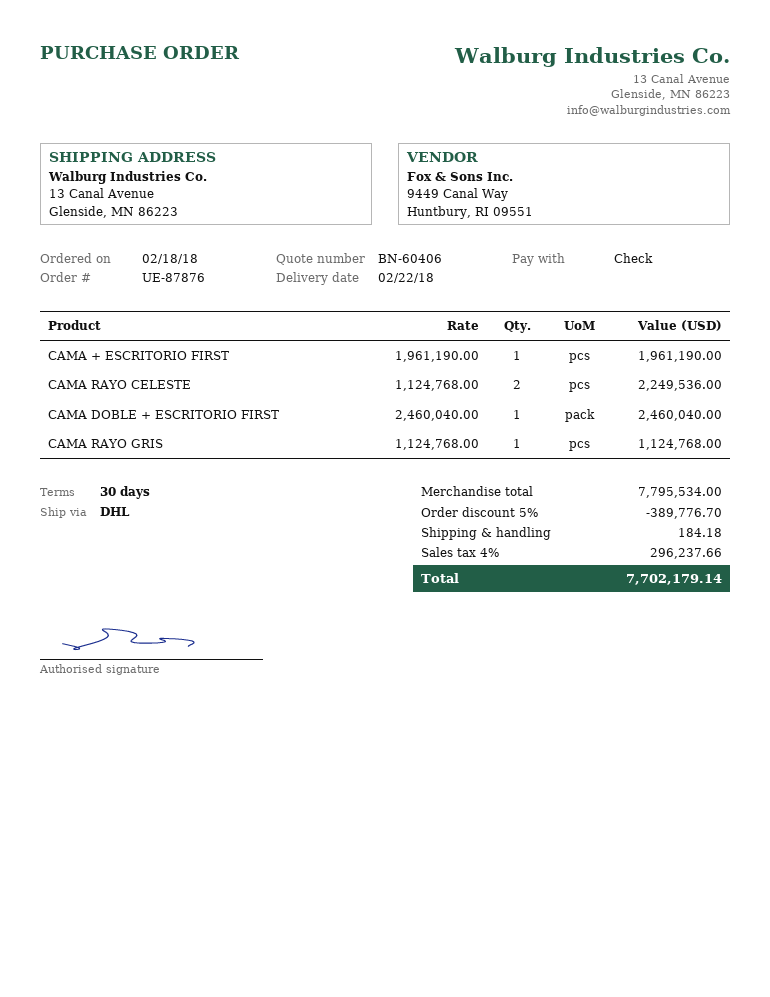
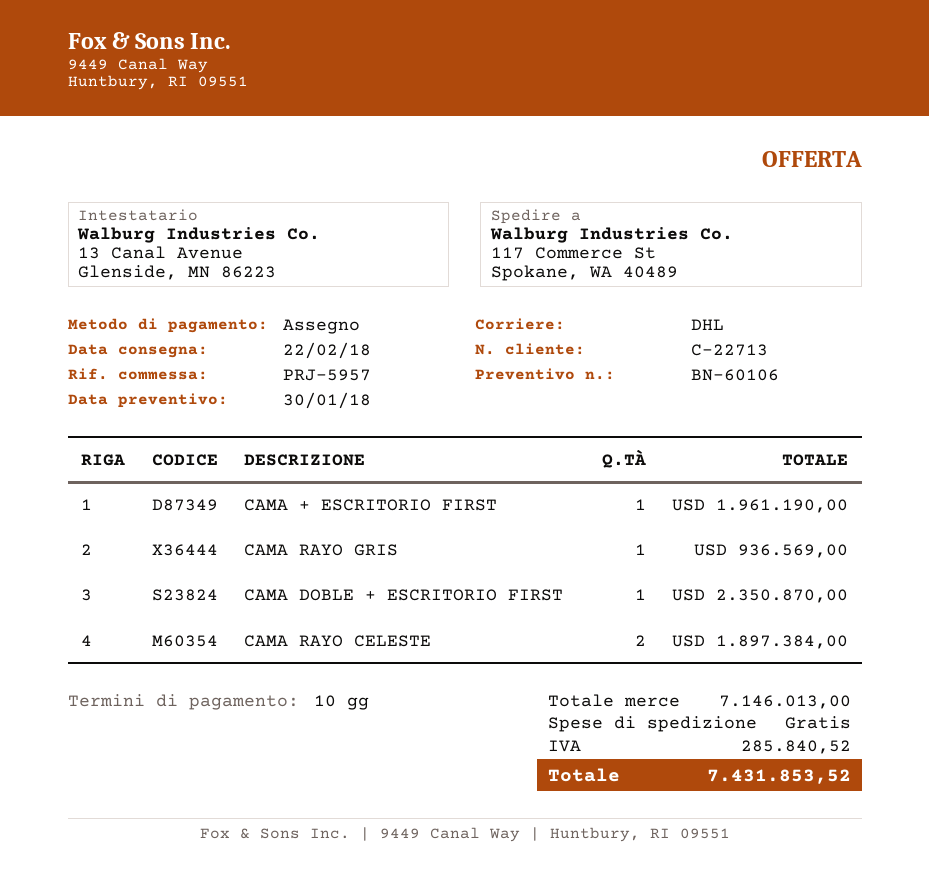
quote number: BN-60406 -> BN-60106
payment terms: 30 days -> 10 days
ship to: 13 Canal Avenue, Glenside, MN 86223 -> 117 Commerce St, Spokane, WA 40489
CAMA RAYO CELESTE: 2 for 2249536.00 -> 2 for 1897384.00
CAMA DOBLE + ESCRITORIO FIRST: 1 for 2460040.00 -> 1 for 2350870.00
CAMA RAYO GRIS: 1 for 1124768.00 -> 1 for 936569.00
subtotal: 7795534.00 -> 7146013.00
discount: 5% = 389776.70 -> none
shipping: 184.18 -> 0.00
tax: 296237.66 -> 285840.52
total: 7702179.14 -> 7431853.52

